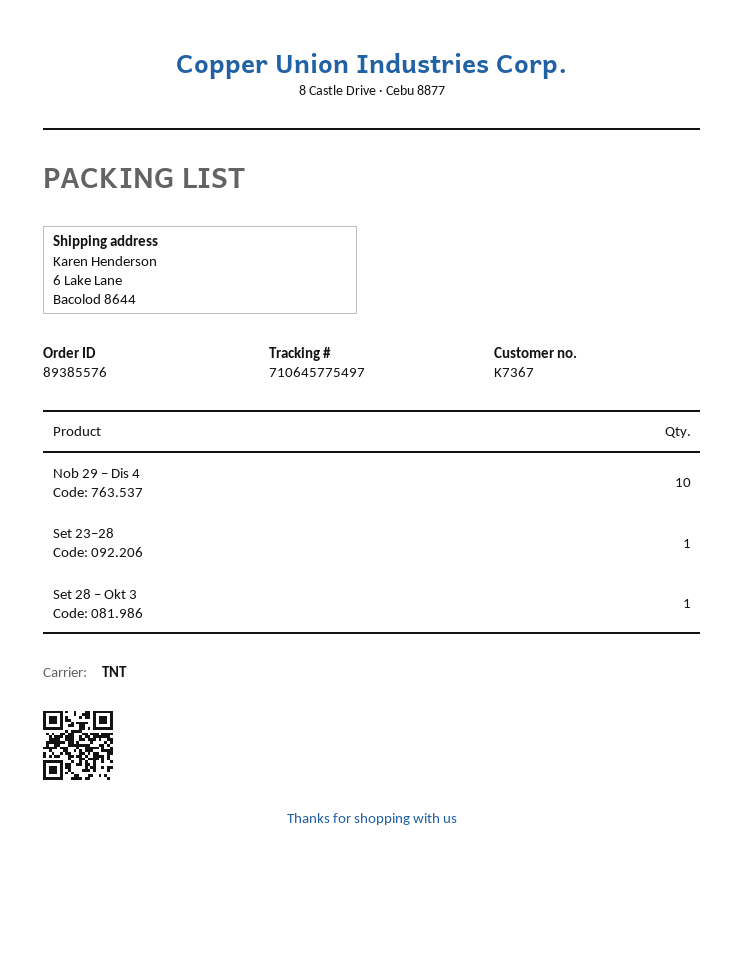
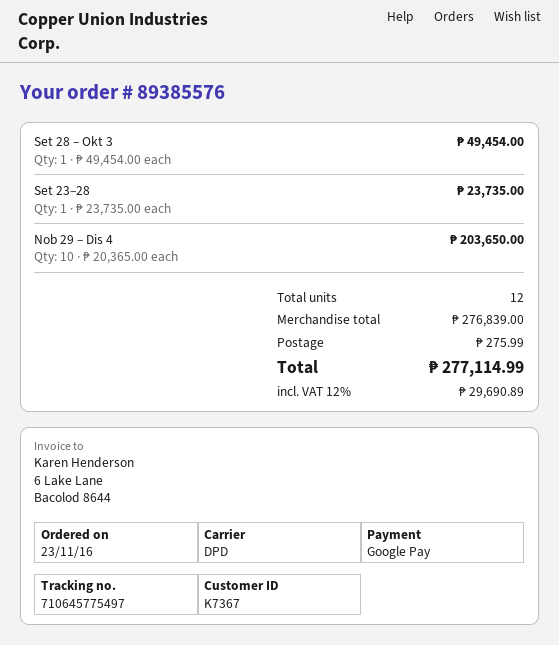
shipping method: TNT -> DPD

